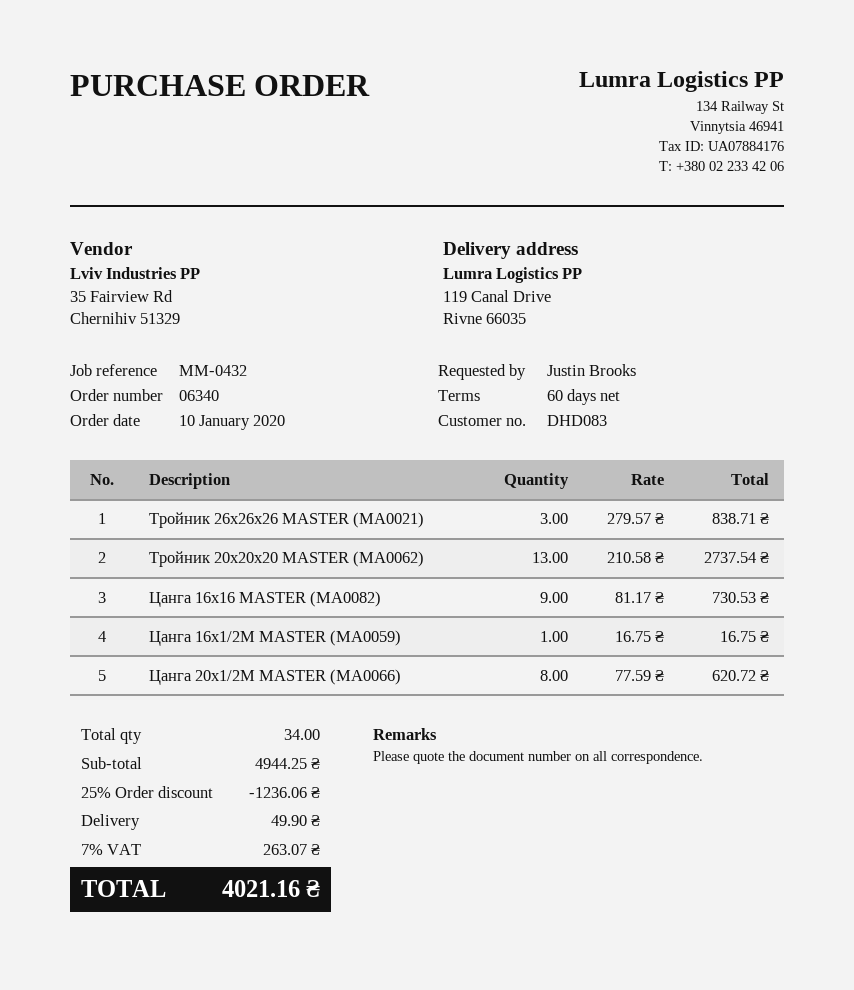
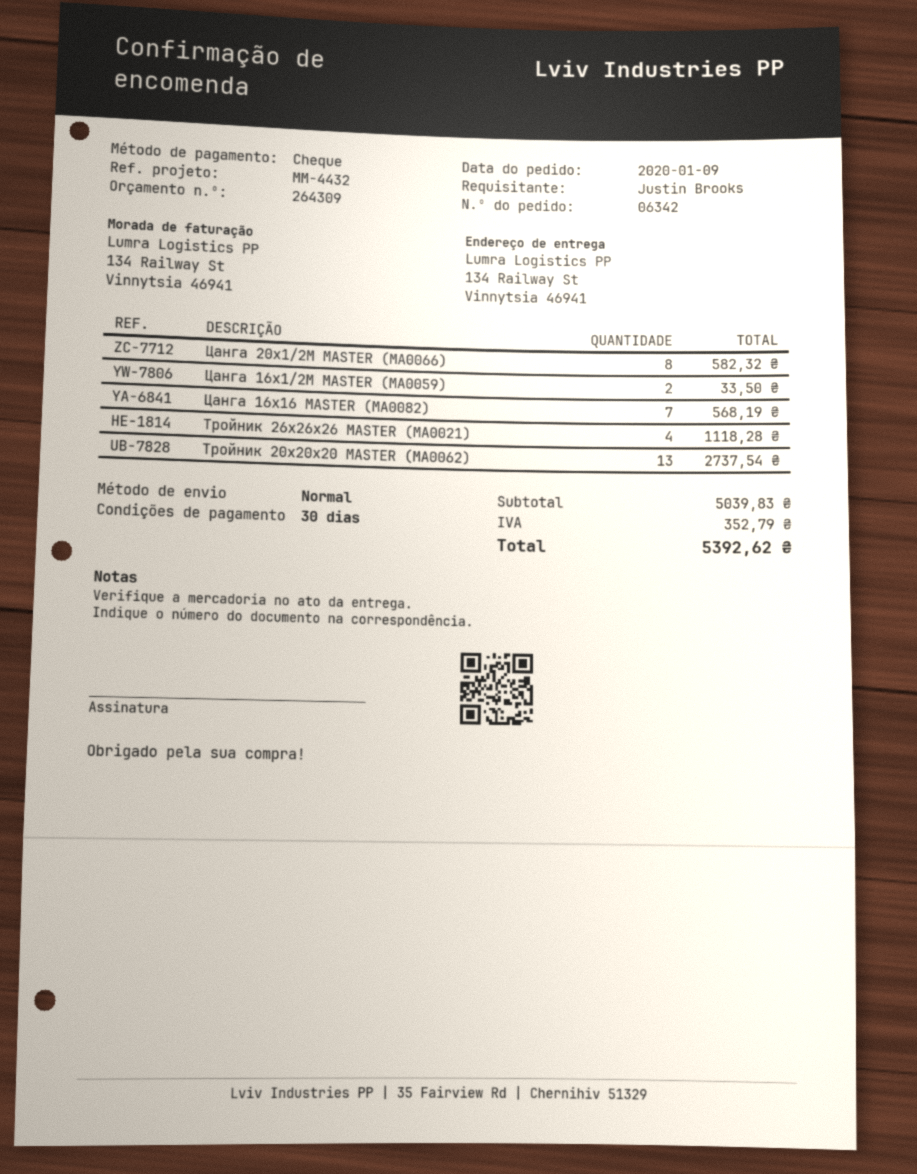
order number: 06340 -> 06342
order date: 2020-01-10 -> 2020-01-09
payment terms: 60 days -> 30 days
reference: MM-0432 -> MM-4432
ship to: 119 Canal Drive, Rivne 66035 -> 134 Railway St, Vinnytsia 46941
Тройник 26x26x26 MASTER (MA0021): 3 for 838.71 -> 4 for 1118.28
Цанга 16x16 MASTER (MA0082): 9 for 730.53 -> 7 for 568.19
Цанга 16x1/2M MASTER (MA0059): 1 for 16.75 -> 2 for 33.50
Цанга 20x1/2M MASTER (MA0066): 8 for 620.72 -> 8 for 582.32
subtotal: 4944.25 -> 5039.83
discount: 25% = 1236.06 -> none
shipping: 49.90 -> none
tax: 263.07 -> 352.79
total: 4021.16 -> 5392.62

